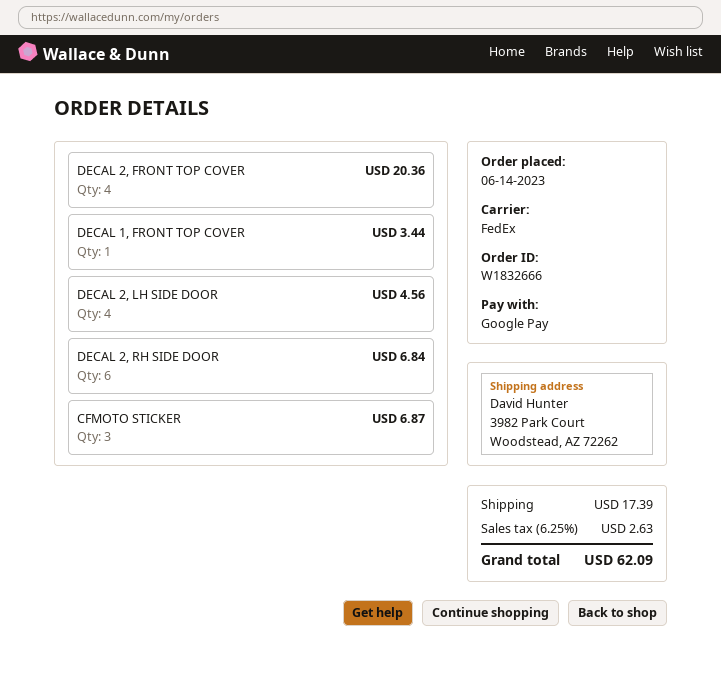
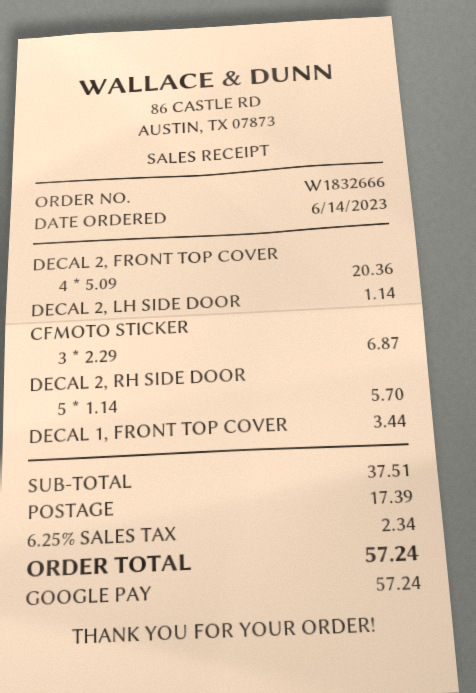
DECAL 2, LH SIDE DOOR: 4 for 4.56 -> 1 for 1.14
DECAL 2, RH SIDE DOOR: 6 for 6.84 -> 5 for 5.70
tax: 6.25% = 2.63 -> 6.25% = 2.34
total: 62.09 -> 57.24

